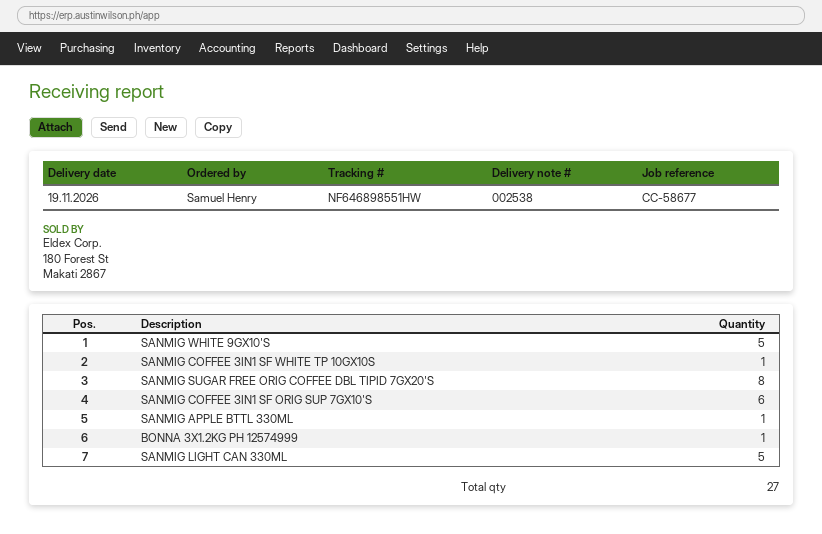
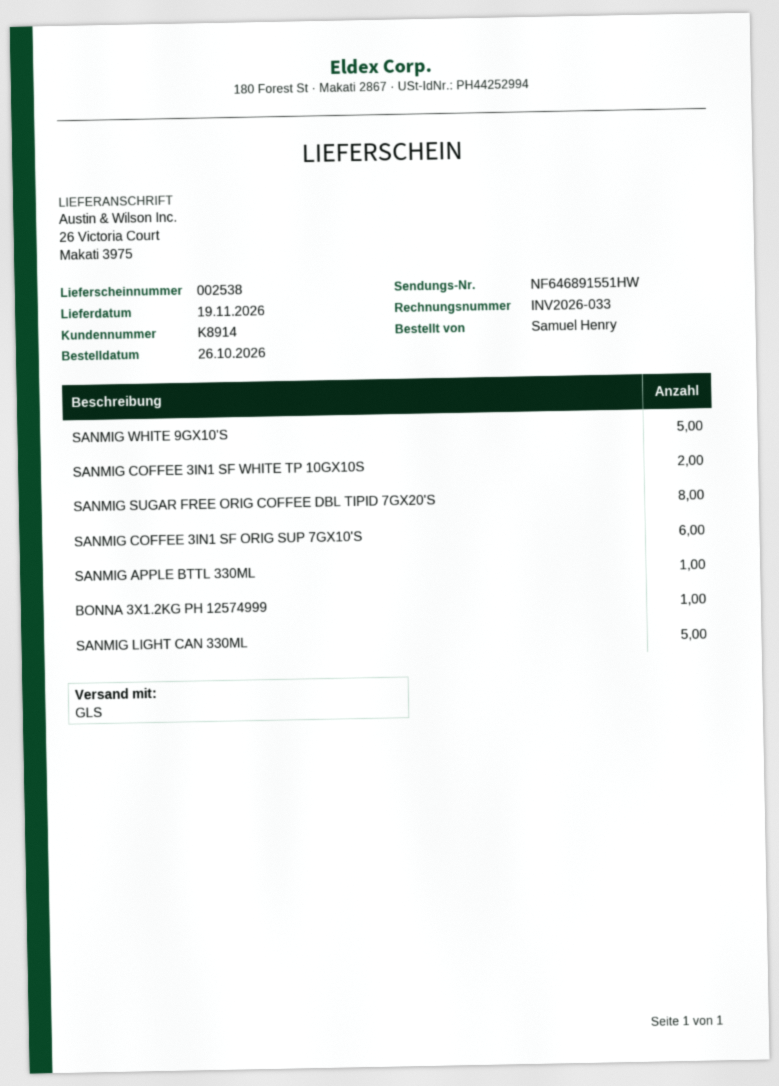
tracking number: NF646898551HW -> NF646891551HW
SANMIG COFFEE 3IN1 SF WHITE TP 10GX10S: 1 -> 2

